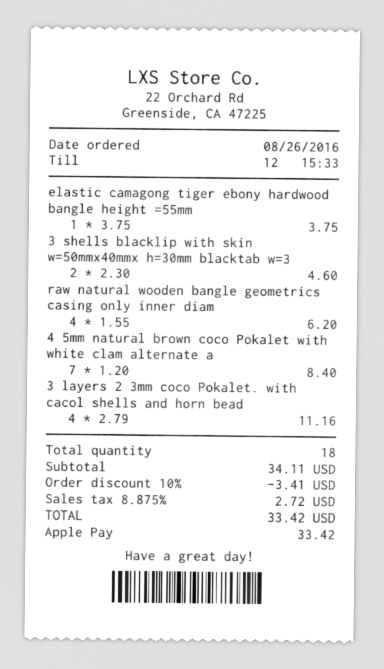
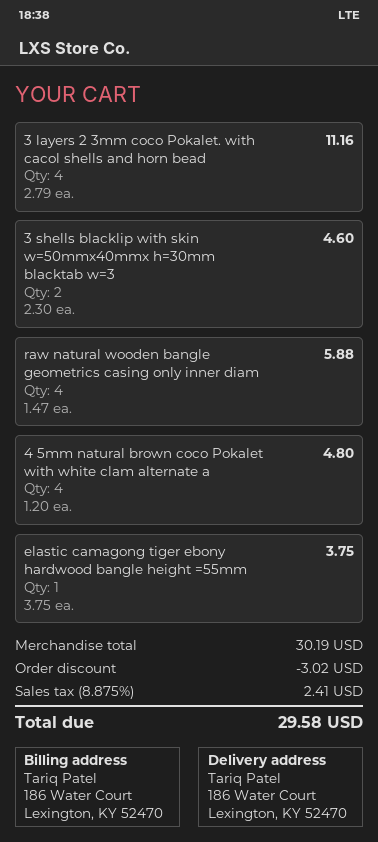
raw natural wooden bangle geometrics casing only inner diam: 4 x 1.55 = 6.20 -> 4 x 1.47 = 5.88
4 5mm natural brown coco Pokalet with white clam alternate a: 7 x 1.20 = 8.40 -> 4 x 1.20 = 4.80
subtotal: 34.11 -> 30.19
discount: 3.41 -> 3.02
tax: 8.875% = 2.72 -> 8.875% = 2.41
total: 33.42 -> 29.58

